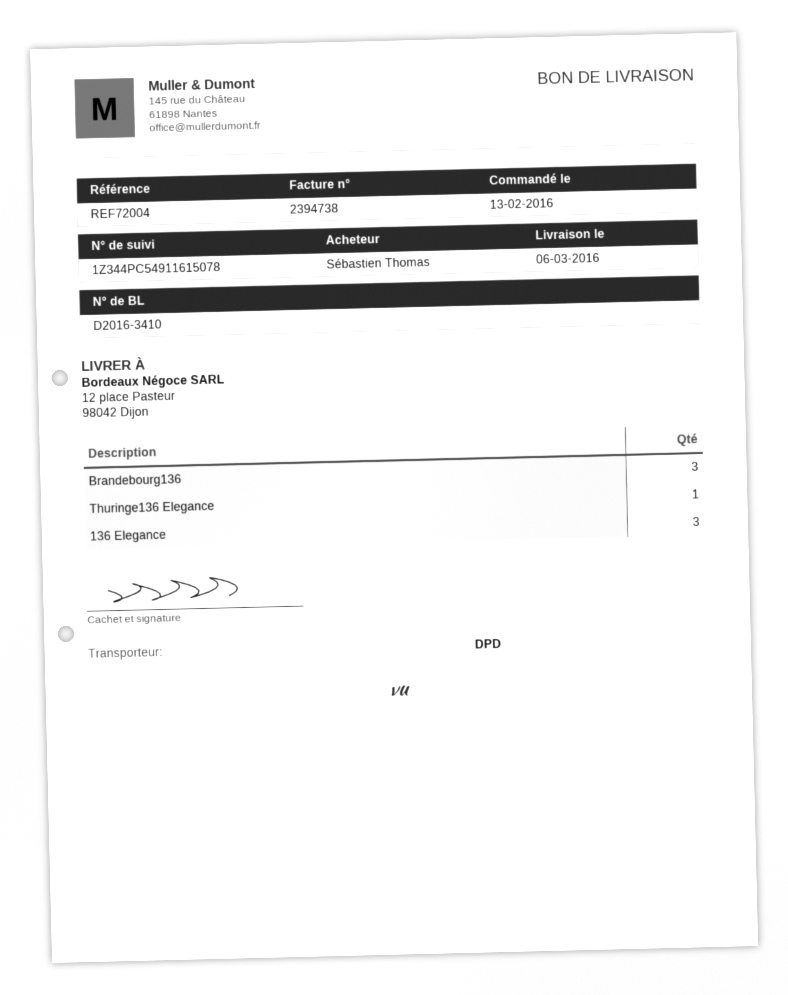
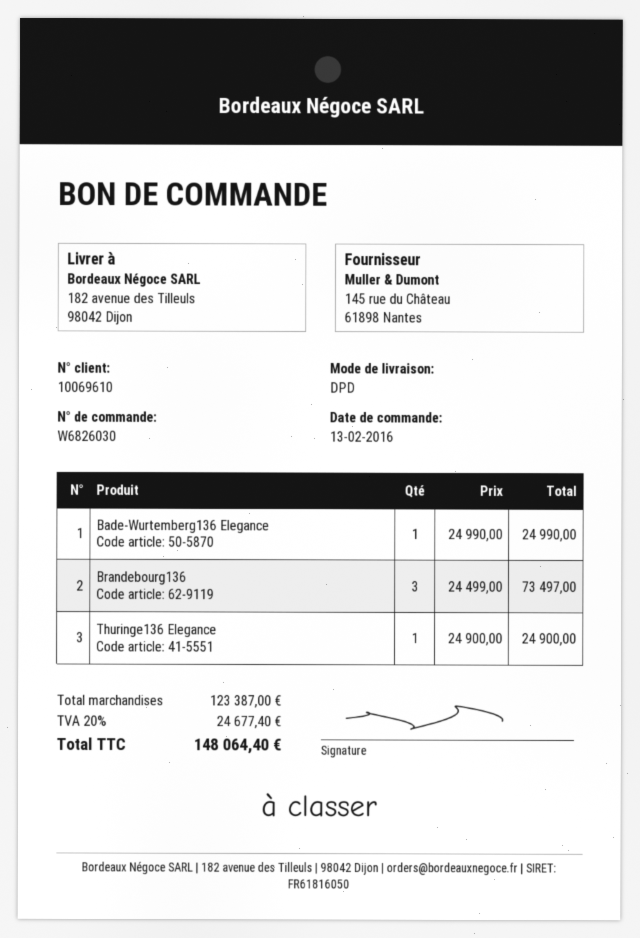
ship to: 12 place Pasteur, 98042 Dijon -> 182 avenue des Tilleuls, 98042 Dijon
136 Elegance: 3 -> none
Bade-Wurtemberg136 Elegance: none -> 1

